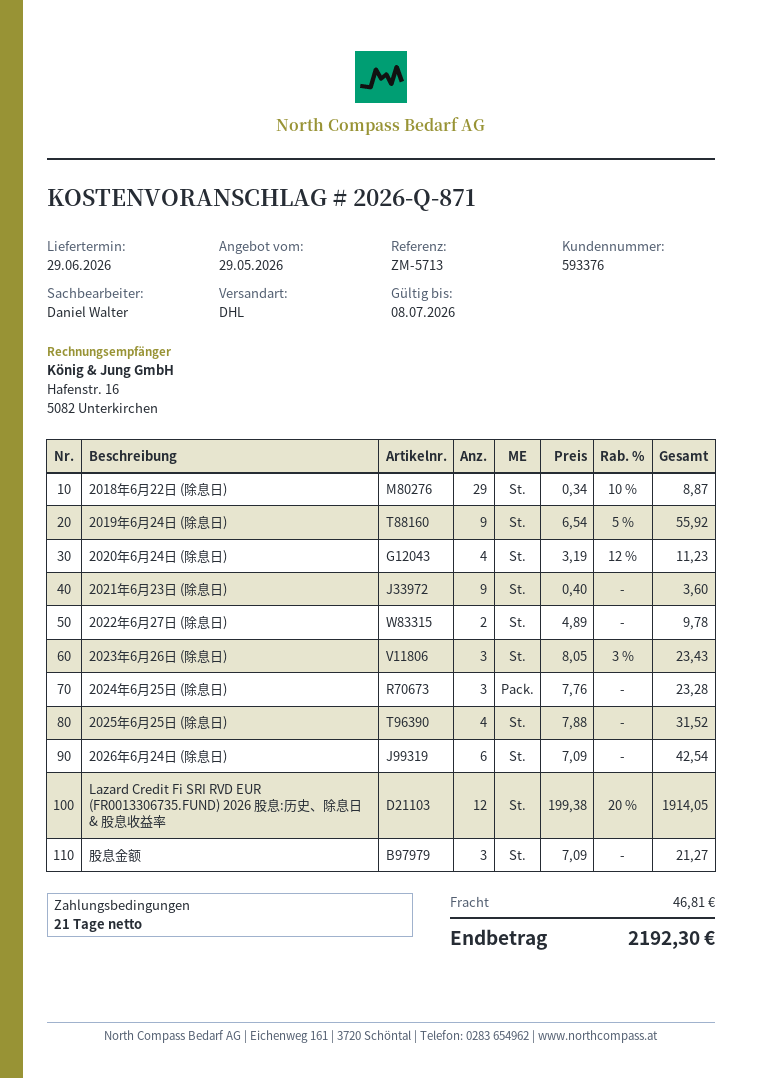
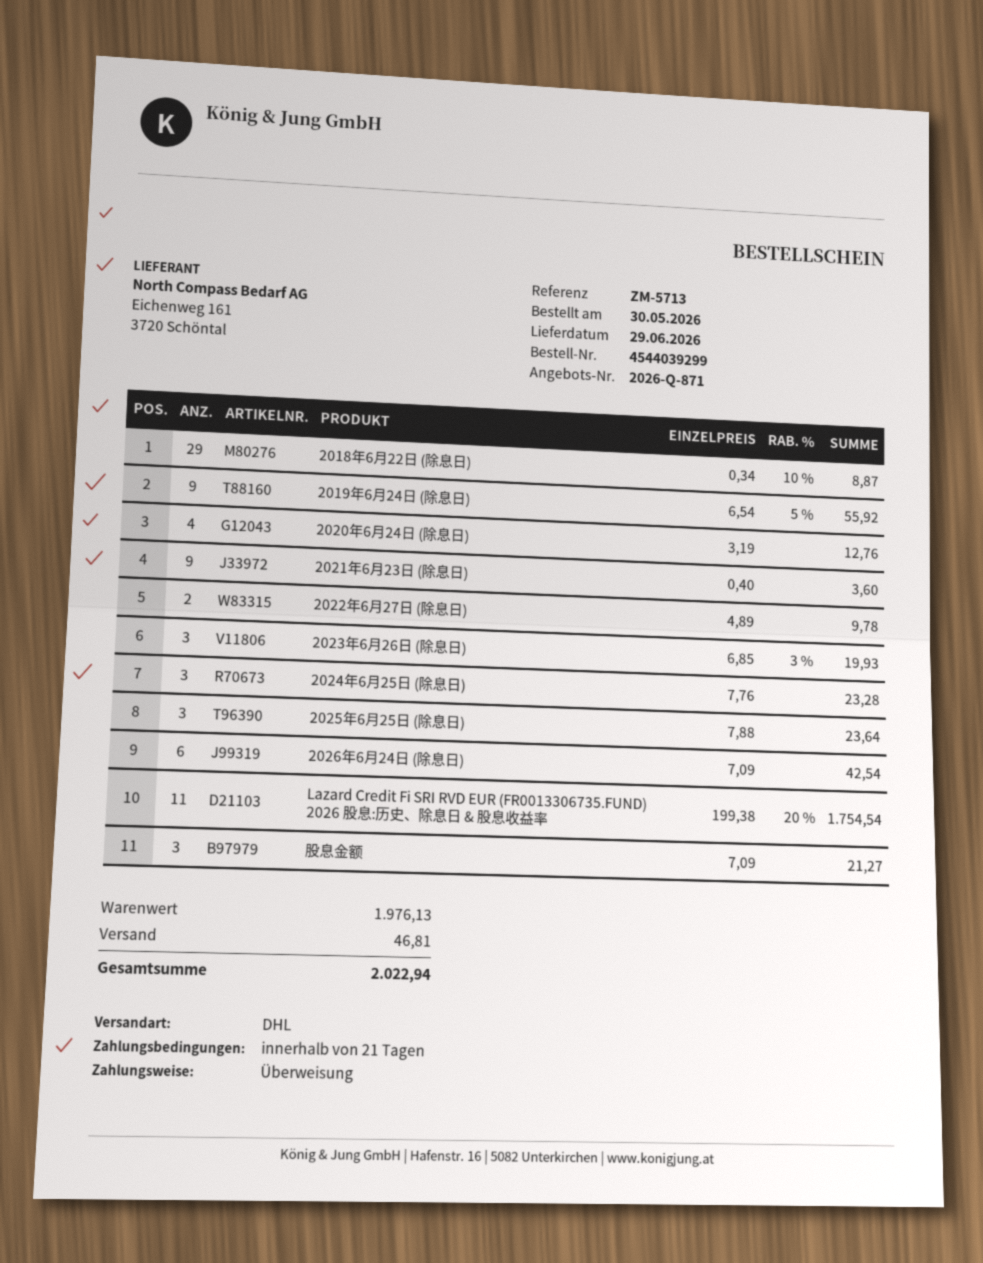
2020年6月24日 (除息日): 4 x 3.19 - 12% = 11.23 -> 4 x 3.19 = 12.76
2023年6月26日 (除息日): 3 x 8.05 - 3% = 23.43 -> 3 x 6.85 - 3% = 19.93
2025年6月25日 (除息日): 4 x 7.88 = 31.52 -> 3 x 7.88 = 23.64
Lazard Credit Fi SRI RVD EUR (FR0013306735.FUND) 2026 股息:历史、除息日 & 股息收益率: 12 x 199.38 - 20% = 1914.05 -> 11 x 199.38 - 20% = 1754.54
total: 2192.30 -> 2022.94

